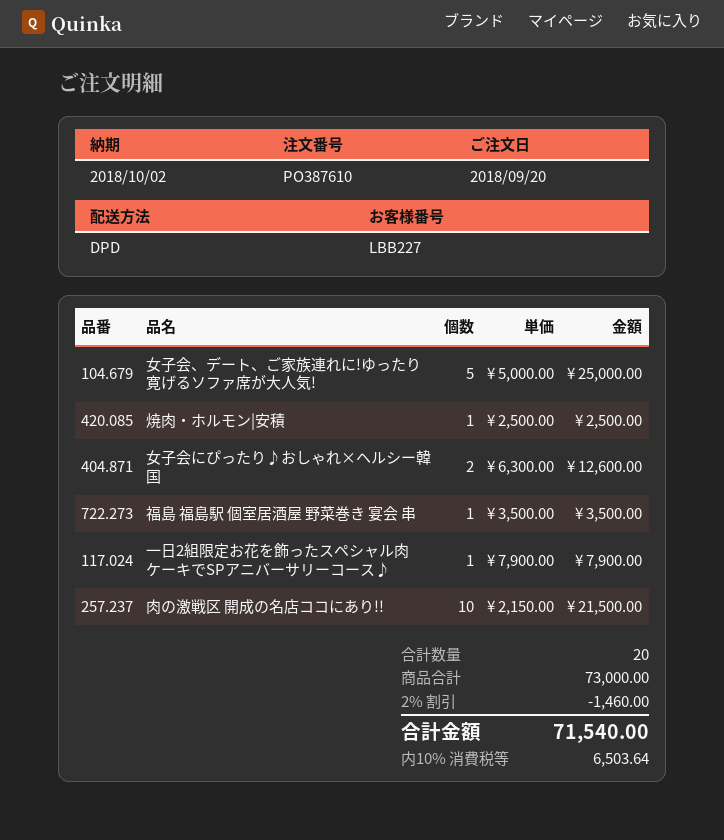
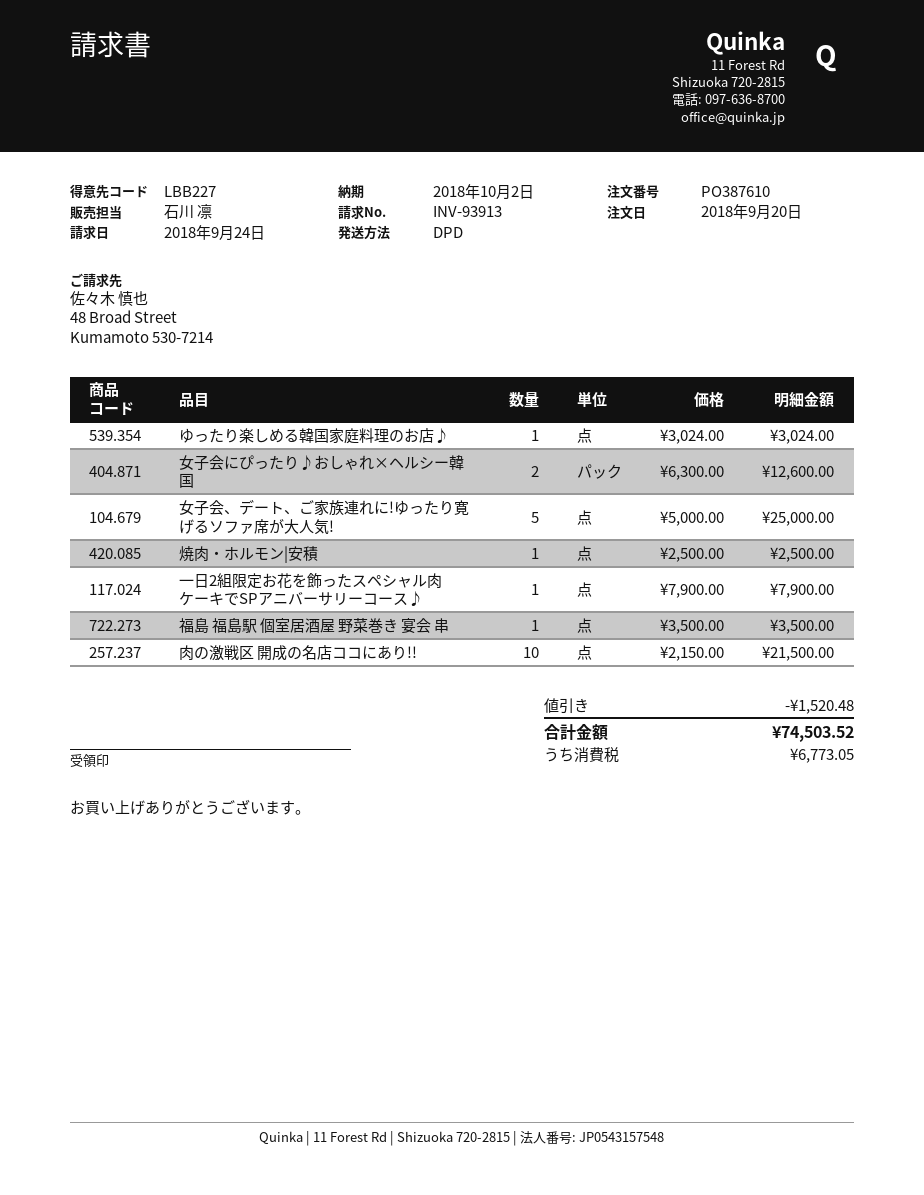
ゆったり楽しめる韓国家庭料理のお店♪: none -> 1 x 3024.00 = 3024.00
discount: 1460.00 -> 1520.48
tax: 6503.64 -> 6773.05
total: 71540.00 -> 74503.52

